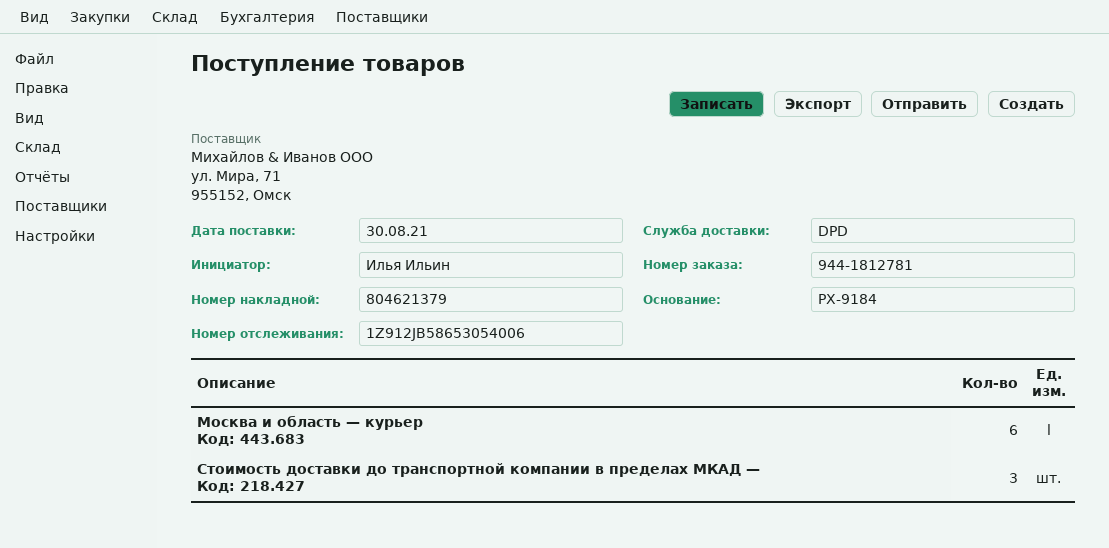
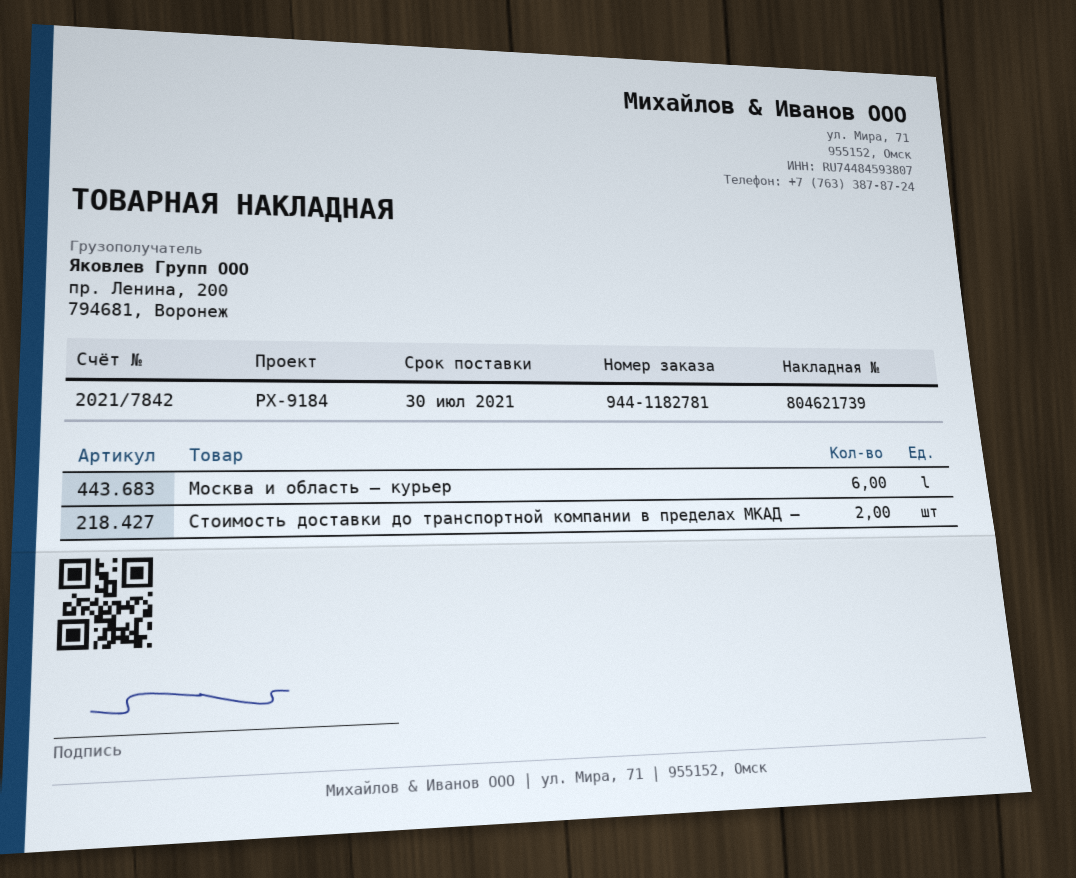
order number: 944-1812781 -> 944-1182781
delivery note number: 804621379 -> 804621739
delivery date: 2021-08-30 -> 2021-07-30
Стоимость доставки до транспортной компании в пределах МКАД —: 3 -> 2

